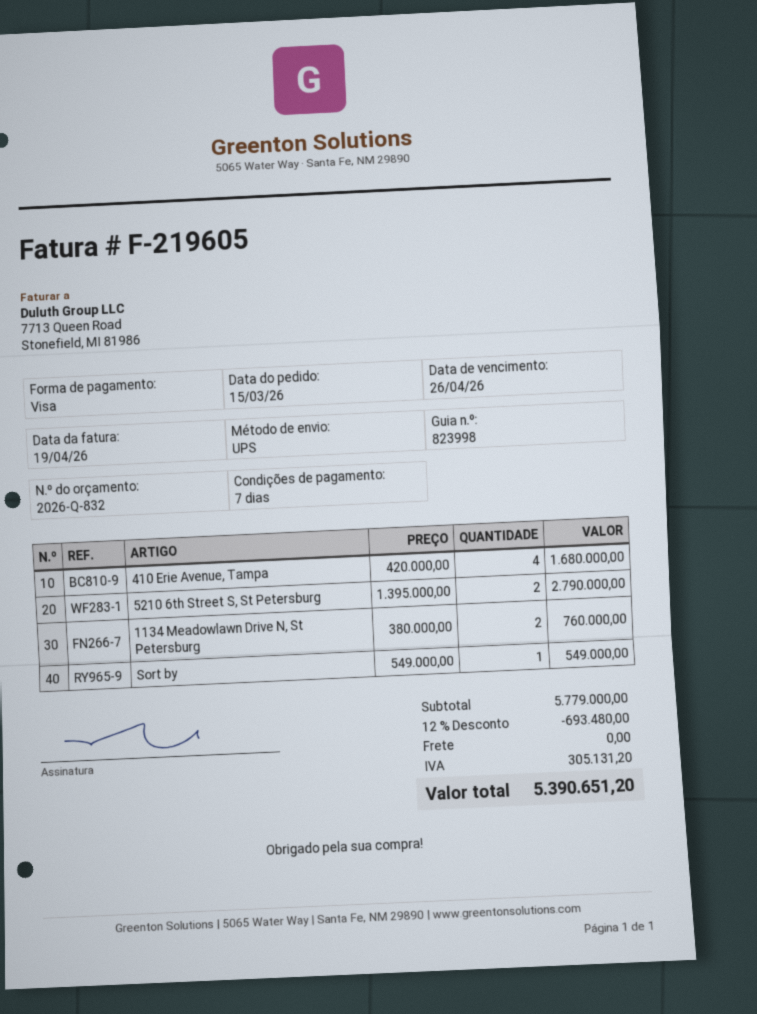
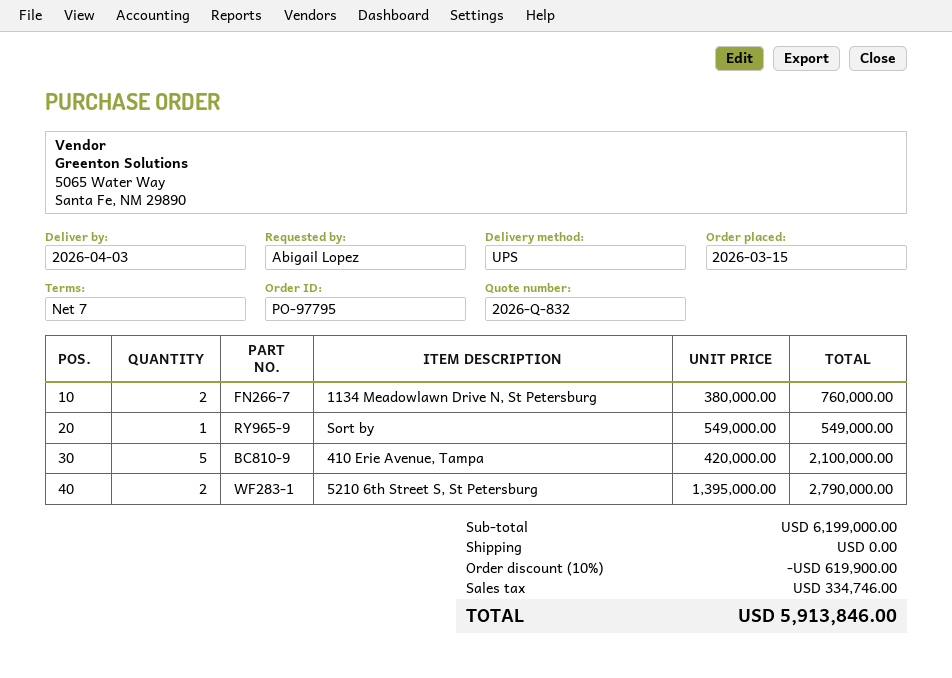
410 Erie Avenue, Tampa: 4 x 420000.00 = 1680000.00 -> 5 x 420000.00 = 2100000.00
subtotal: 5779000.00 -> 6199000.00
discount: 12% = 693480.00 -> 10% = 619900.00
tax: 305131.20 -> 334746.00
total: 5390651.20 -> 5913846.00

